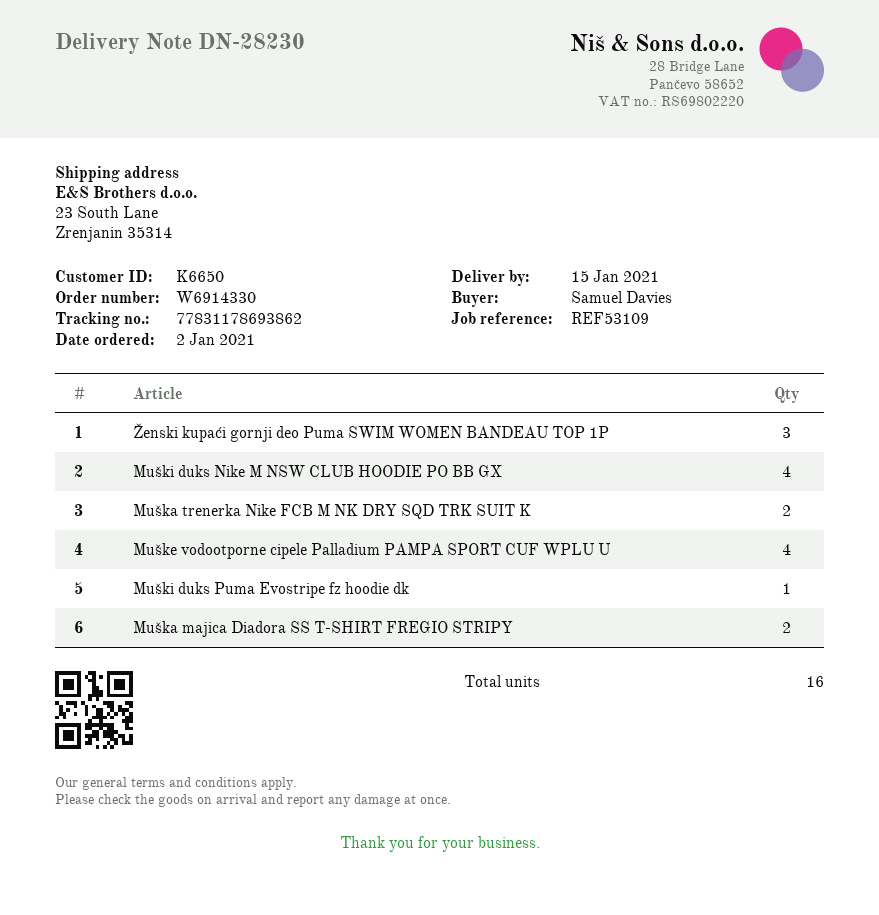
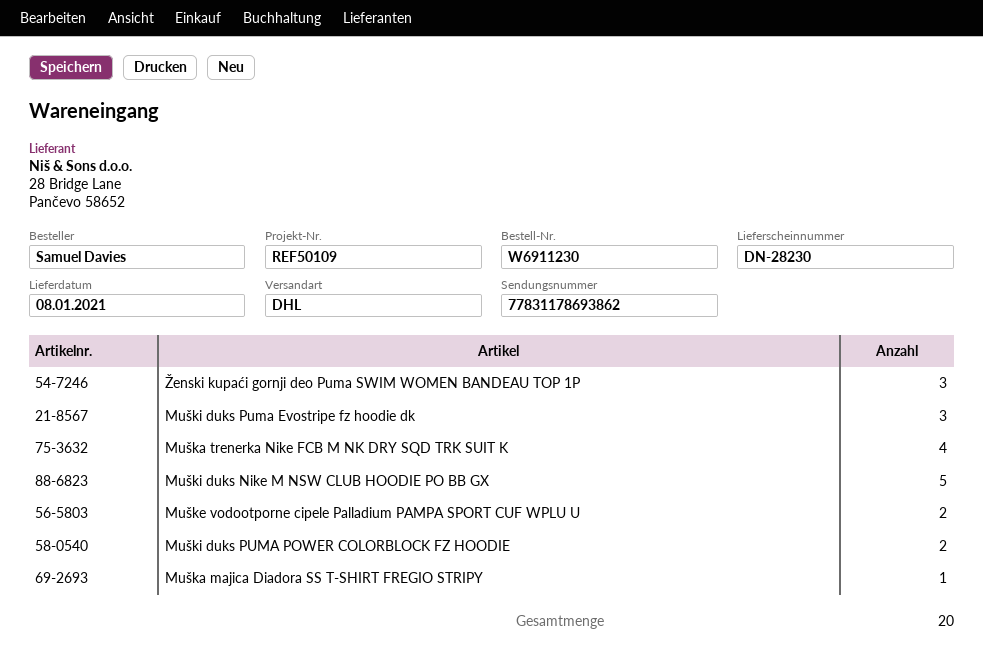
order number: W6914330 -> W6911230
delivery date: 2021-01-15 -> 2021-01-08
reference: REF53109 -> REF50109
Muški duks Nike M NSW CLUB HOODIE PO BB GX: 4 -> 5
Muška trenerka Nike FCB M NK DRY SQD TRK SUIT K: 2 -> 4
Muške vodootporne cipele Palladium PAMPA SPORT CUF WPLU U: 4 -> 2
Muški duks Puma Evostripe fz hoodie dk: 1 -> 3
Muška majica Diadora SS T-SHIRT FREGIO STRIPY: 2 -> 1
Muški duks PUMA POWER COLORBLOCK FZ HOODIE: none -> 2
total quantity: 16 -> 20

